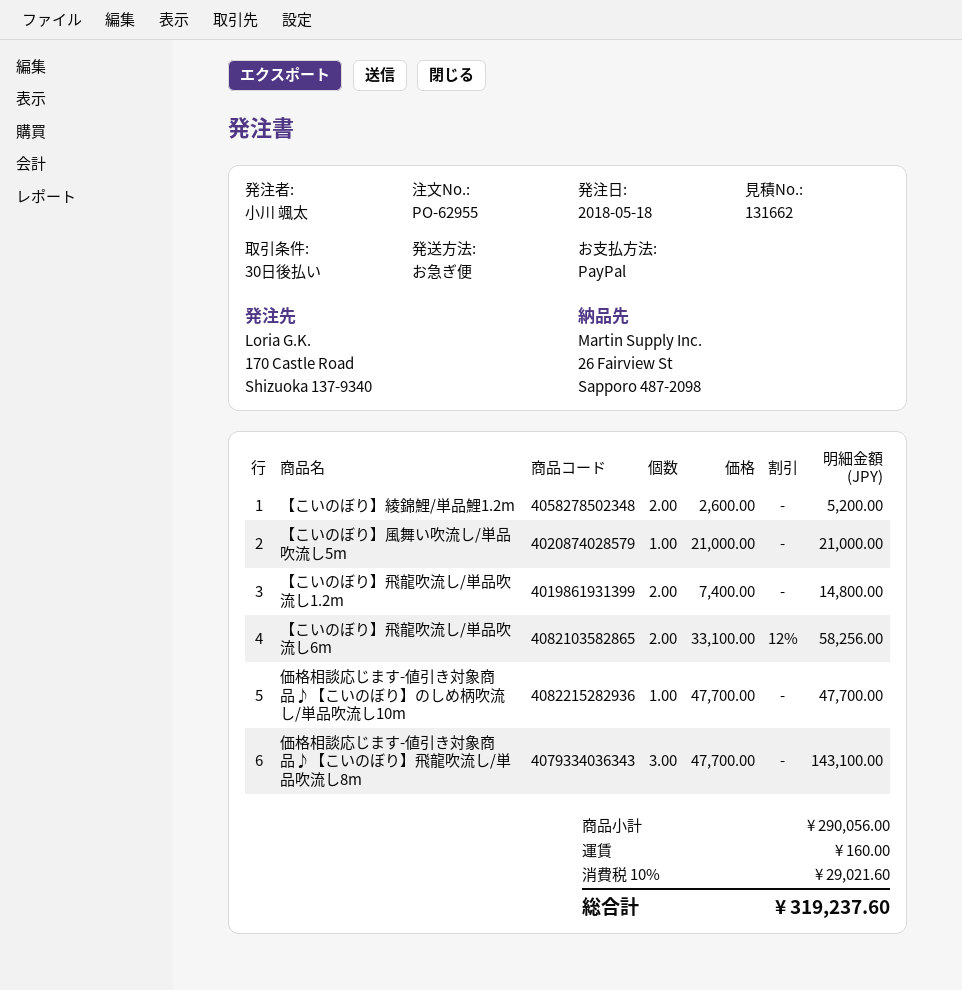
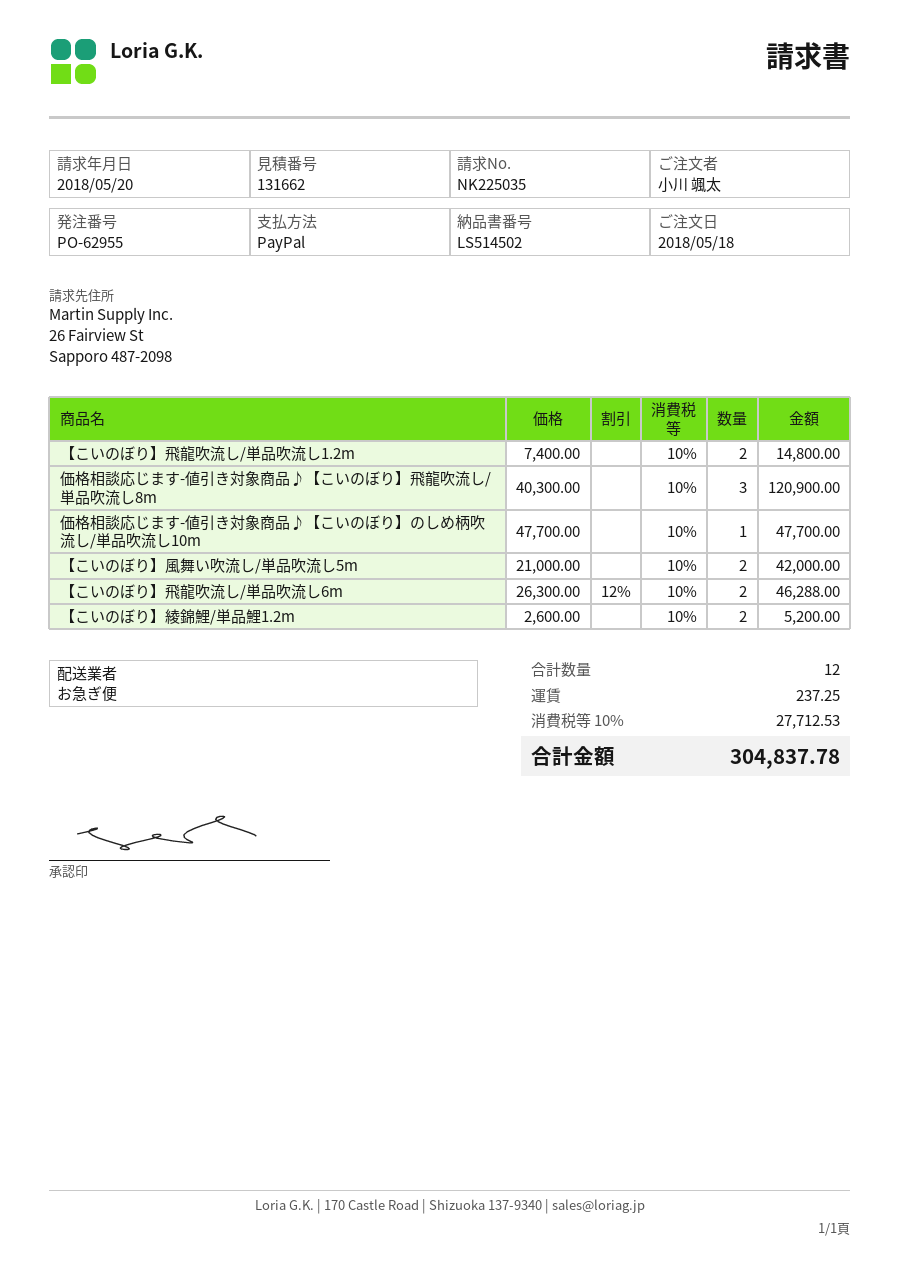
【こいのぼり】風舞い吹流し/単品吹流し5m: 1 x 21000.00 = 21000.00 -> 2 x 21000.00 = 42000.00
【こいのぼり】飛龍吹流し/単品吹流し6m: 2 x 33100.00 - 12% = 58256.00 -> 2 x 26300.00 - 12% = 46288.00
価格相談応じます-値引き対象商品♪【こいのぼり】飛龍吹流し/単品吹流し8m: 3 x 47700.00 = 143100.00 -> 3 x 40300.00 = 120900.00
shipping: 160.00 -> 237.25
tax: 10% = 29021.60 -> 10% = 27712.53
total: 319237.60 -> 304837.78

